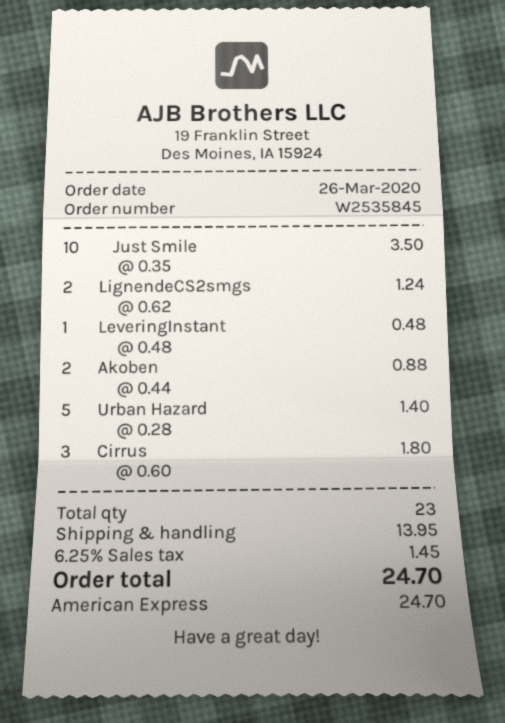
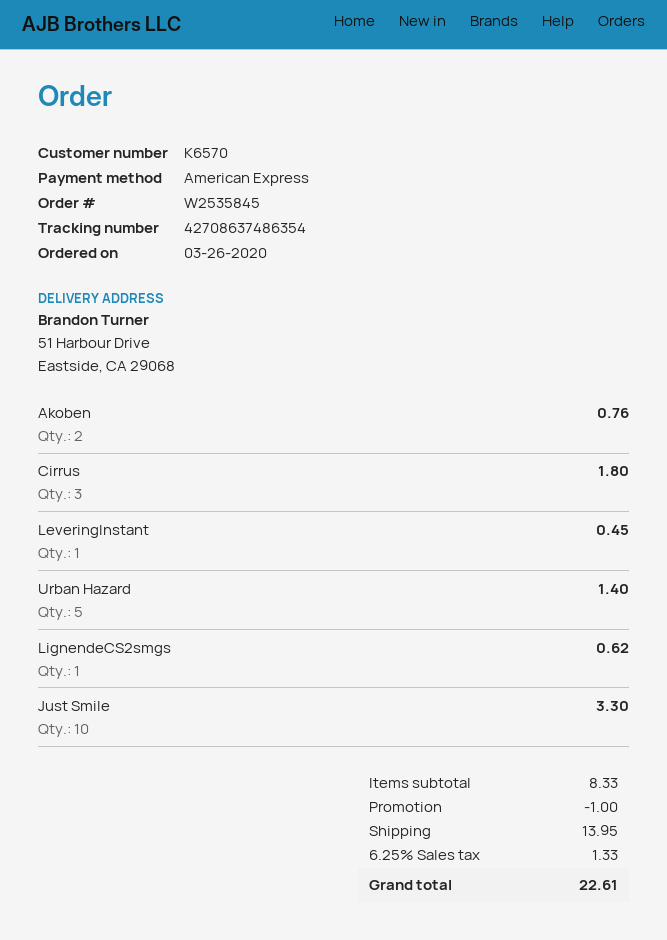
Just Smile: 10 for 3.50 -> 10 for 3.30
LignendeCS2smgs: 2 for 1.24 -> 1 for 0.62
LeveringInstant: 1 for 0.48 -> 1 for 0.45
Akoben: 2 for 0.88 -> 2 for 0.76
discount: none -> 1.00
tax: 6.25% = 1.45 -> 6.25% = 1.33
total: 24.70 -> 22.61

